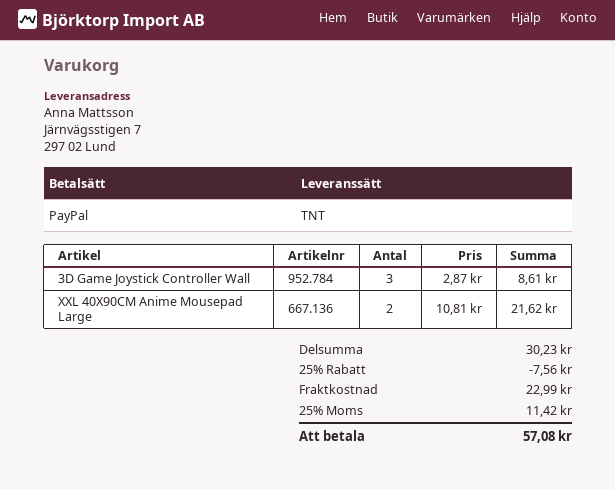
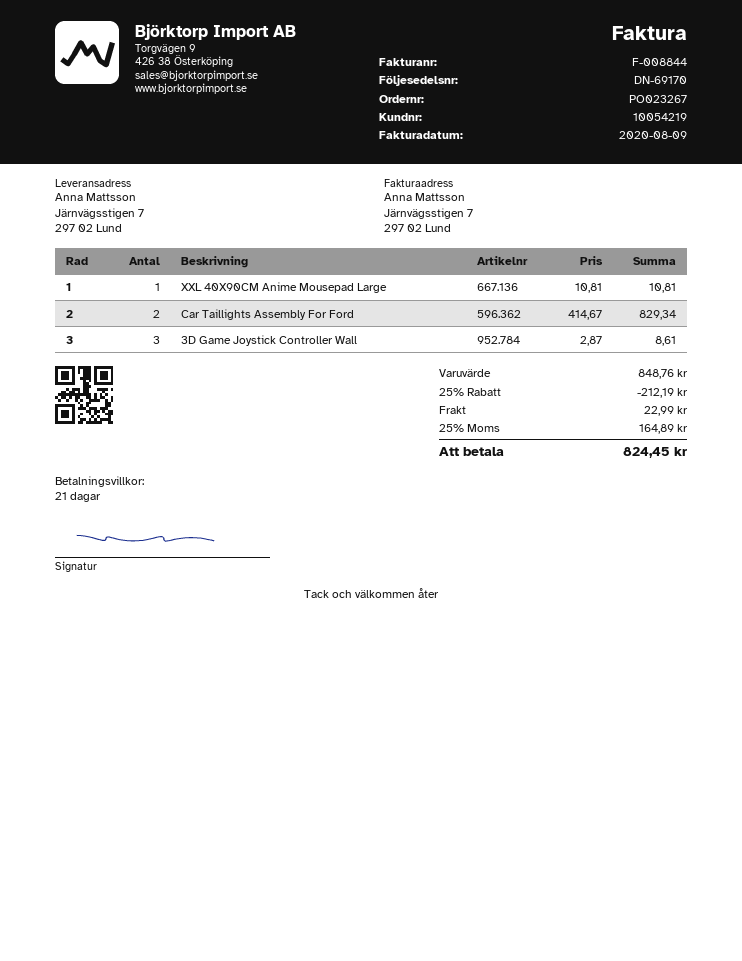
XXL 40X90CM Anime Mousepad Large: 2 x 10.81 = 21.62 -> 1 x 10.81 = 10.81
Car Taillights Assembly For Ford: none -> 2 x 414.67 = 829.34
subtotal: 30.23 -> 848.76
discount: 25% = 7.56 -> 25% = 212.19
tax: 25% = 11.42 -> 25% = 164.89
total: 57.08 -> 824.45

